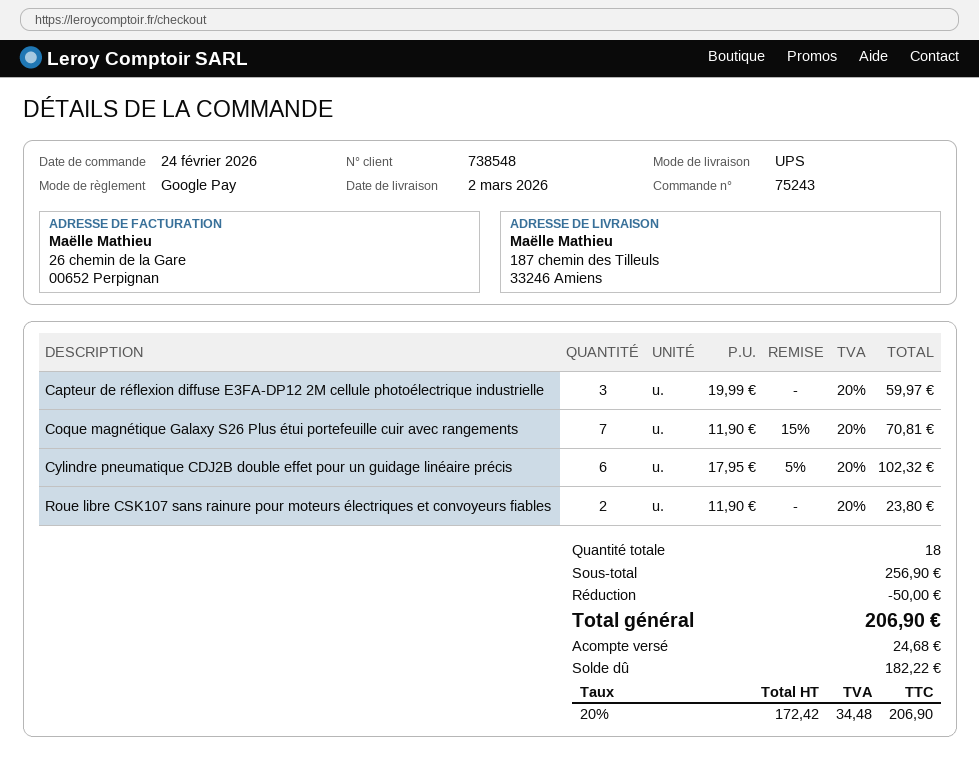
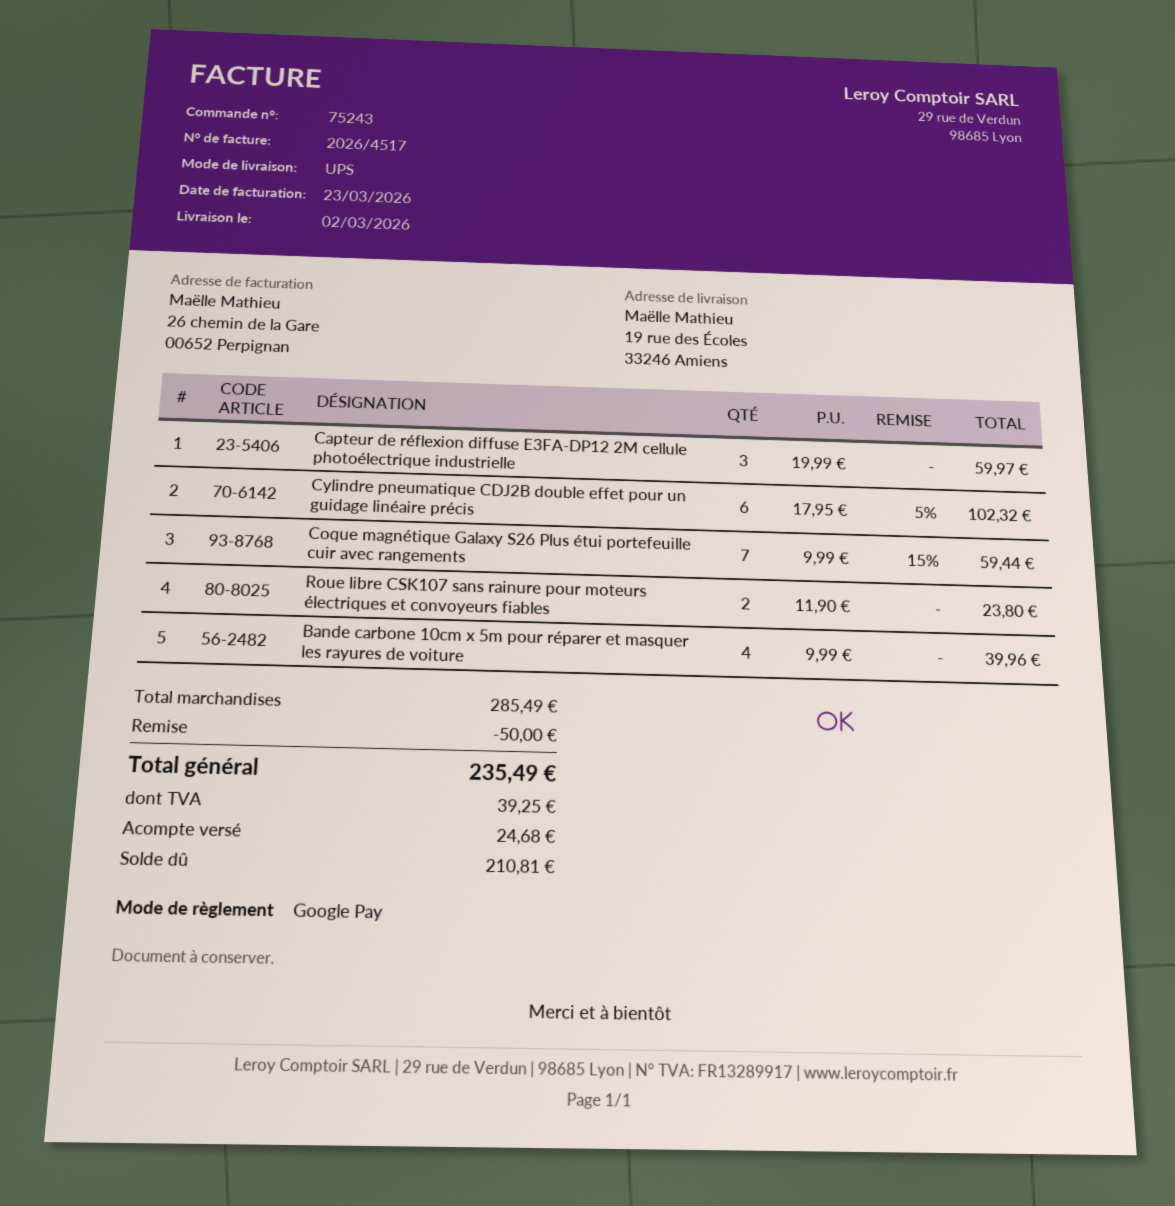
ship to: 187 chemin des Tilleuls, 33246 Amiens -> 19 rue des Écoles, 33246 Amiens
Coque magnétique Galaxy S26 Plus étui portefeuille cuir avec rangements: 7 x 11.90 - 15% = 70.81 -> 7 x 9.99 - 15% = 59.44
Bande carbone 10cm x 5m pour réparer et masquer les rayures de voiture: none -> 4 x 9.99 = 39.96
subtotal: 256.90 -> 285.49
tax: 34.48 -> 39.25
total: 206.90 -> 235.49
balance: 182.22 -> 210.81

